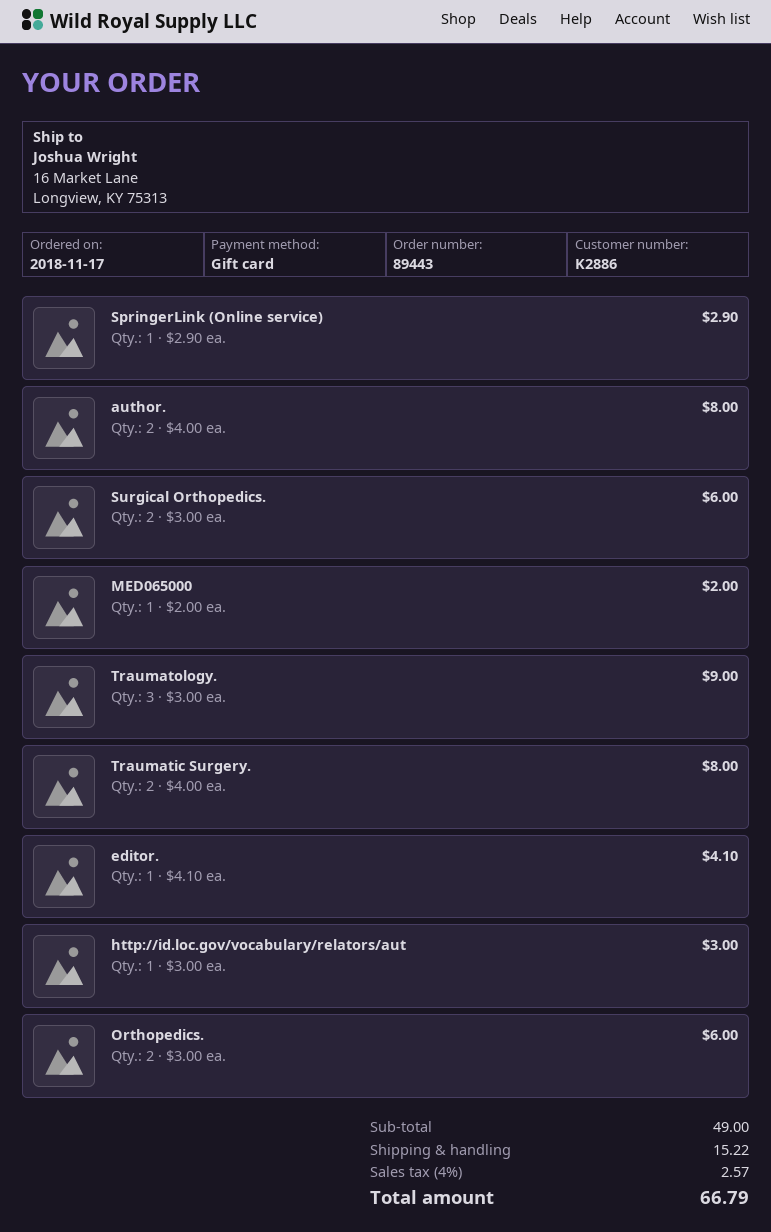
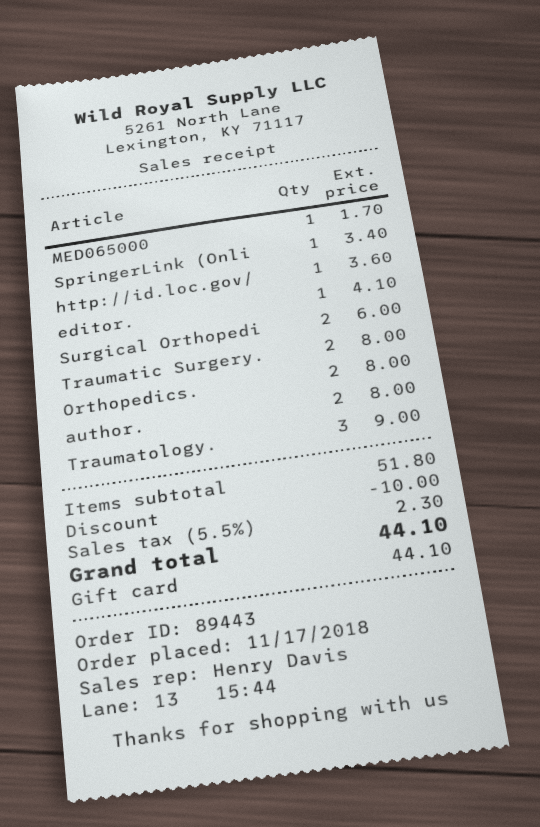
SpringerLink (Online service): 1 for 2.90 -> 1 for 3.40
MED065000: 1 for 2.00 -> 1 for 1.70
http://id.loc.gov/vocabulary/relators/aut: 1 for 3.00 -> 1 for 3.60
Orthopedics.: 2 for 6.00 -> 2 for 8.00
subtotal: 49.00 -> 51.80
discount: none -> 10.00
shipping: 15.22 -> none
tax: 4% = 2.57 -> 5.5% = 2.30
total: 66.79 -> 44.10

